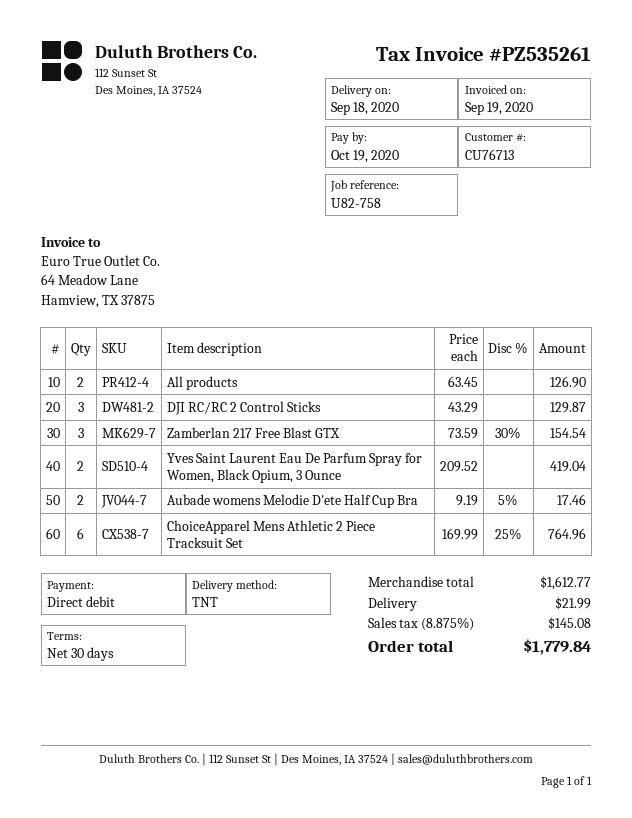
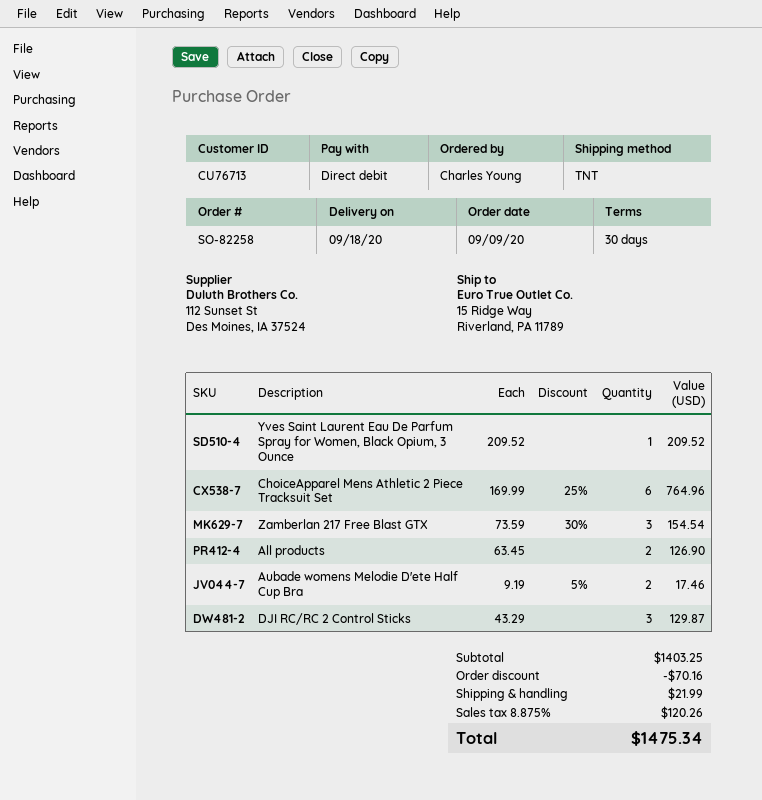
Yves Saint Laurent Eau De Parfum Spray for Women, Black Opium, 3 Ounce: 2 x 209.52 = 419.04 -> 1 x 209.52 = 209.52
subtotal: 1612.77 -> 1403.25
discount: none -> 70.16
tax: 8.875% = 145.08 -> 8.875% = 120.26
total: 1779.84 -> 1475.34

